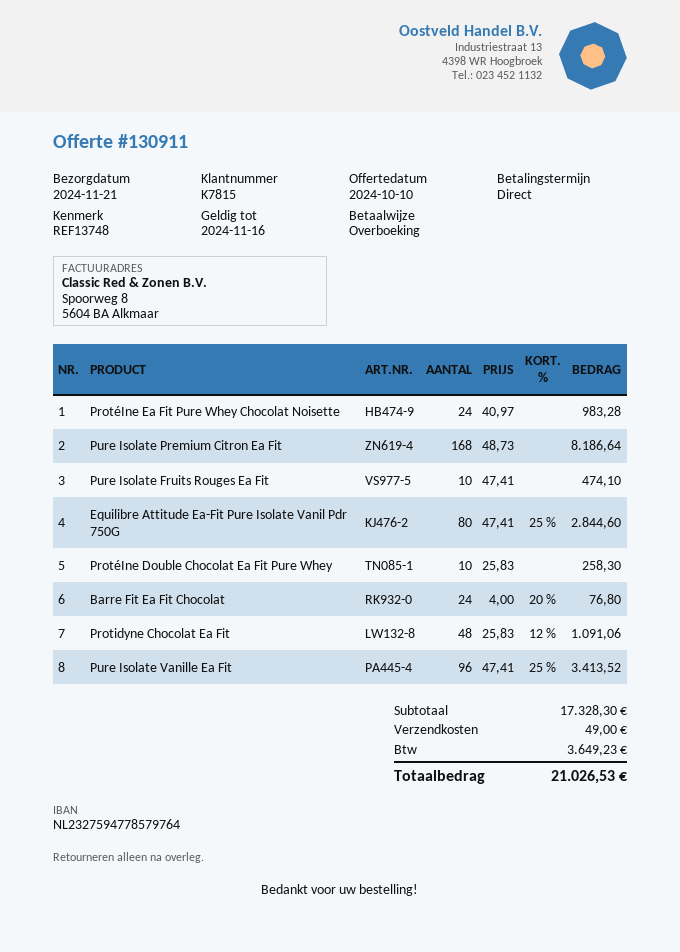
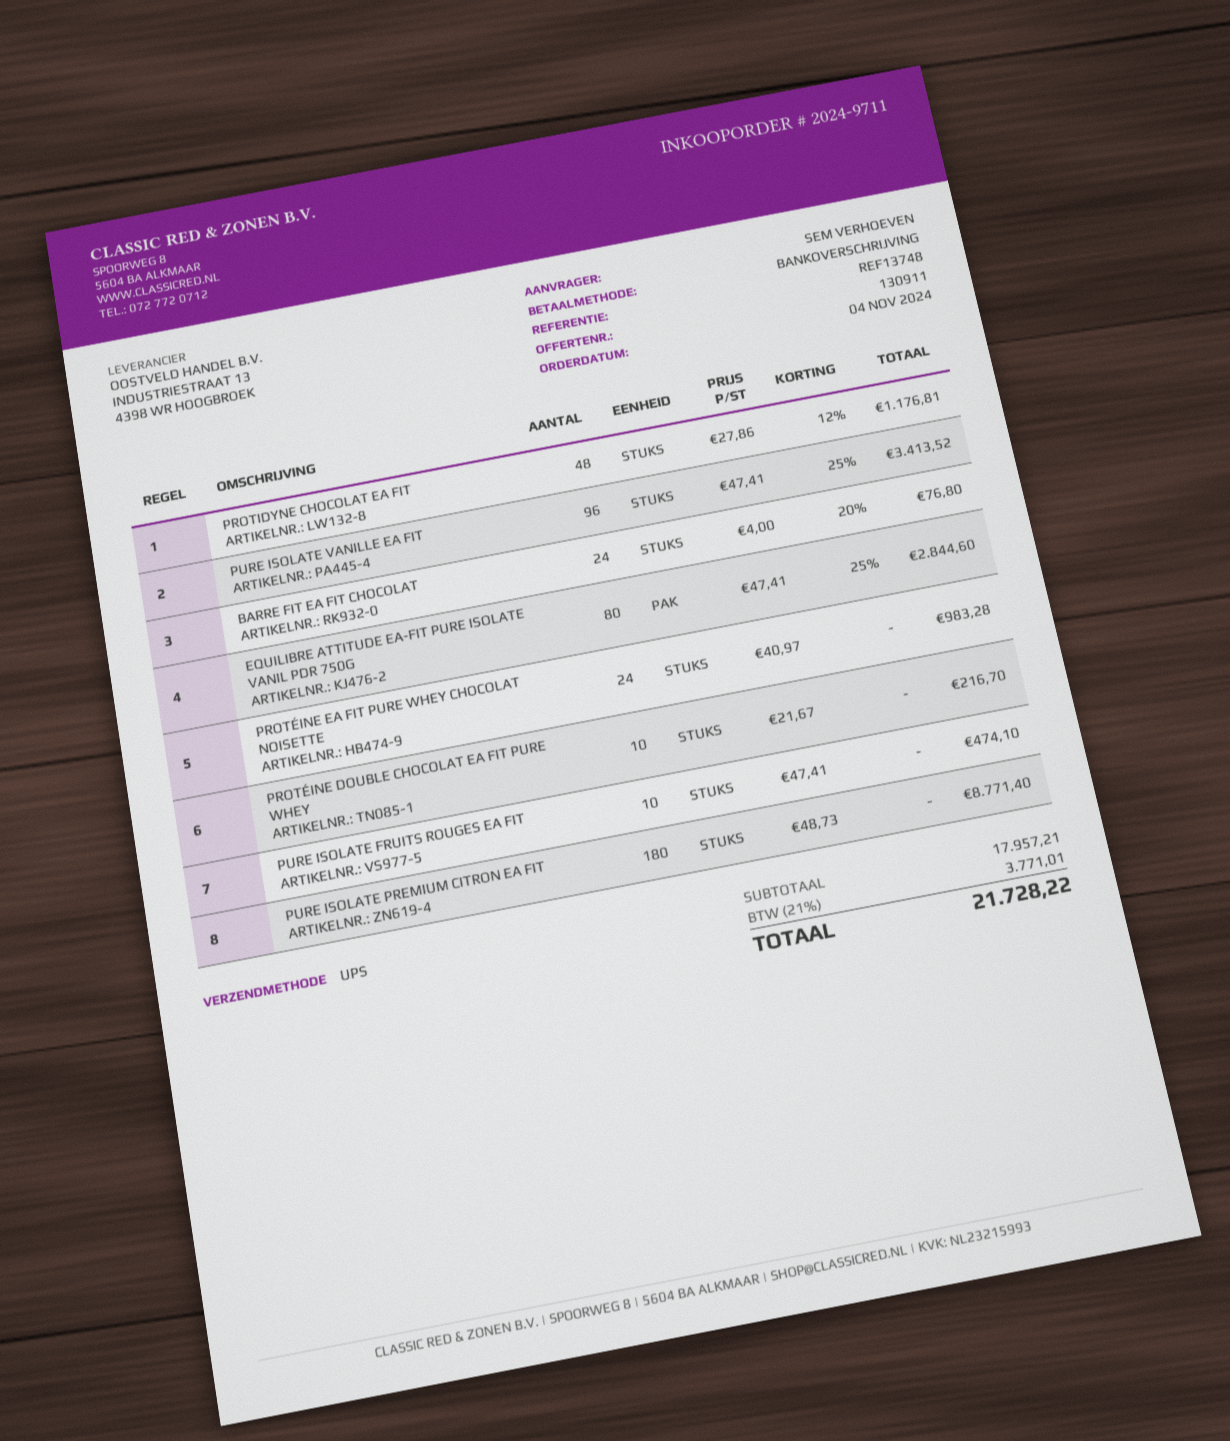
Pure Isolate Premium Citron Ea Fit: 168 x 48.73 = 8186.64 -> 180 x 48.73 = 8771.40
ProtéIne Double Chocolat Ea Fit Pure Whey: 10 x 25.83 = 258.30 -> 10 x 21.67 = 216.70
Protidyne Chocolat Ea Fit: 48 x 25.83 - 12% = 1091.06 -> 48 x 27.86 - 12% = 1176.81
subtotal: 17328.30 -> 17957.21
shipping: 49.00 -> none
tax: 3649.23 -> 3771.01
total: 21026.53 -> 21728.22

